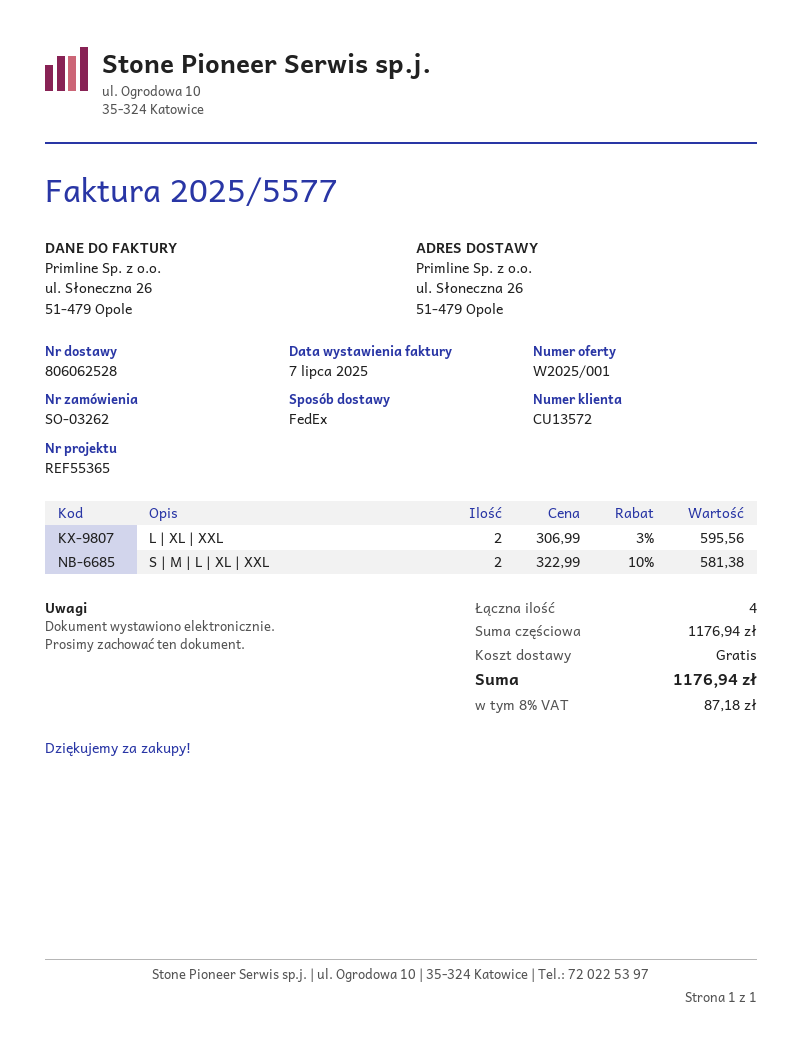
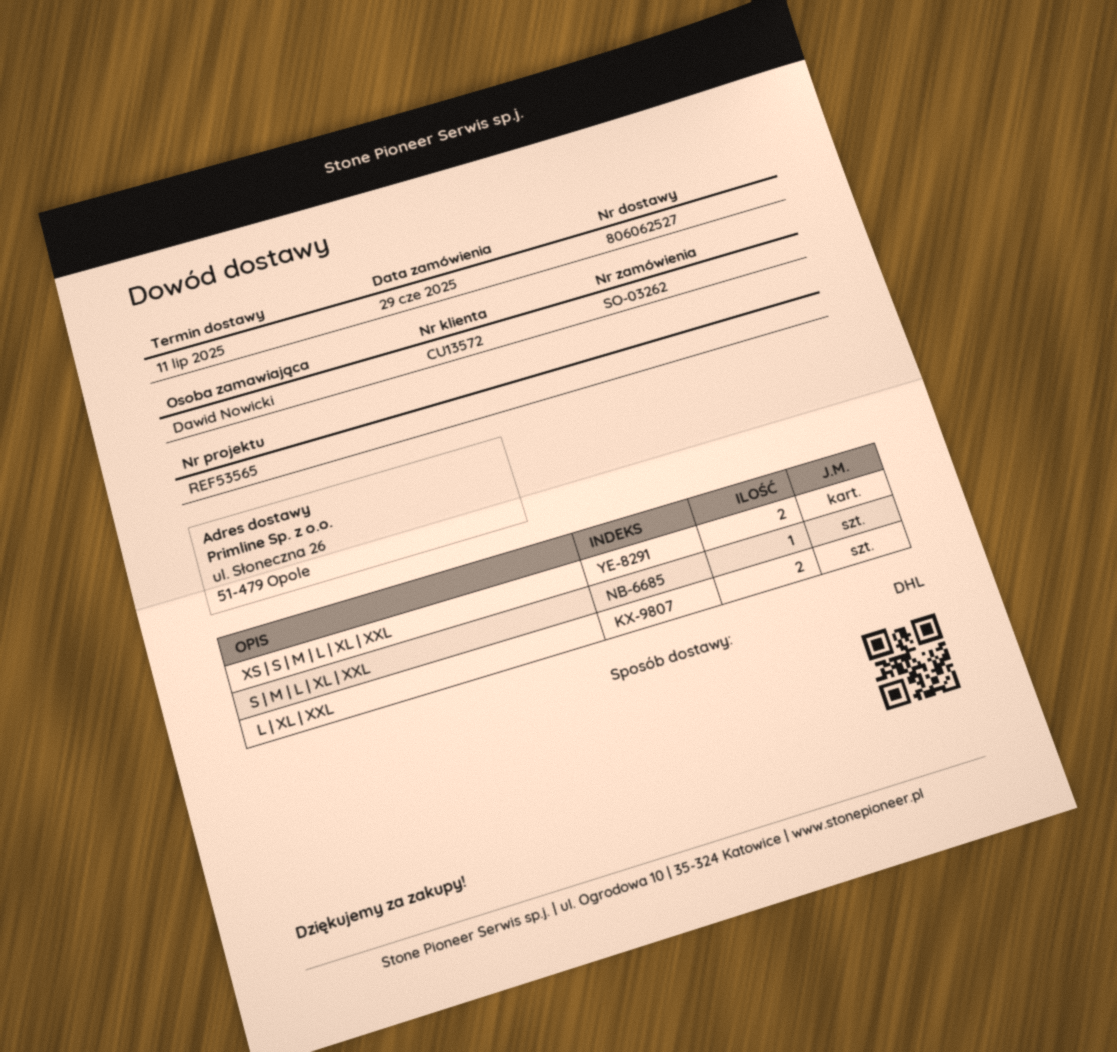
delivery note number: 806062528 -> 806062527
reference: REF55365 -> REF53565
shipping method: FedEx -> DHL
S | M | L | XL | XXL: 2 -> 1
XS | S | M | L | XL | XXL: none -> 2

